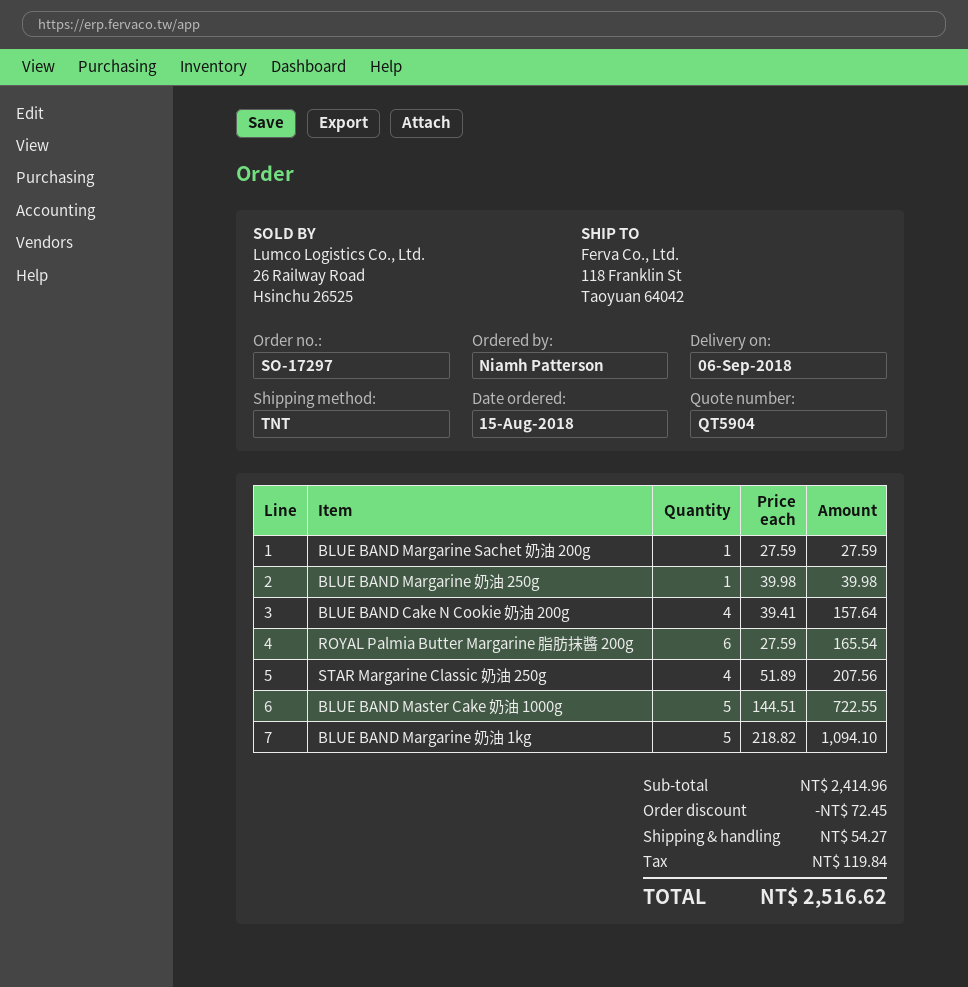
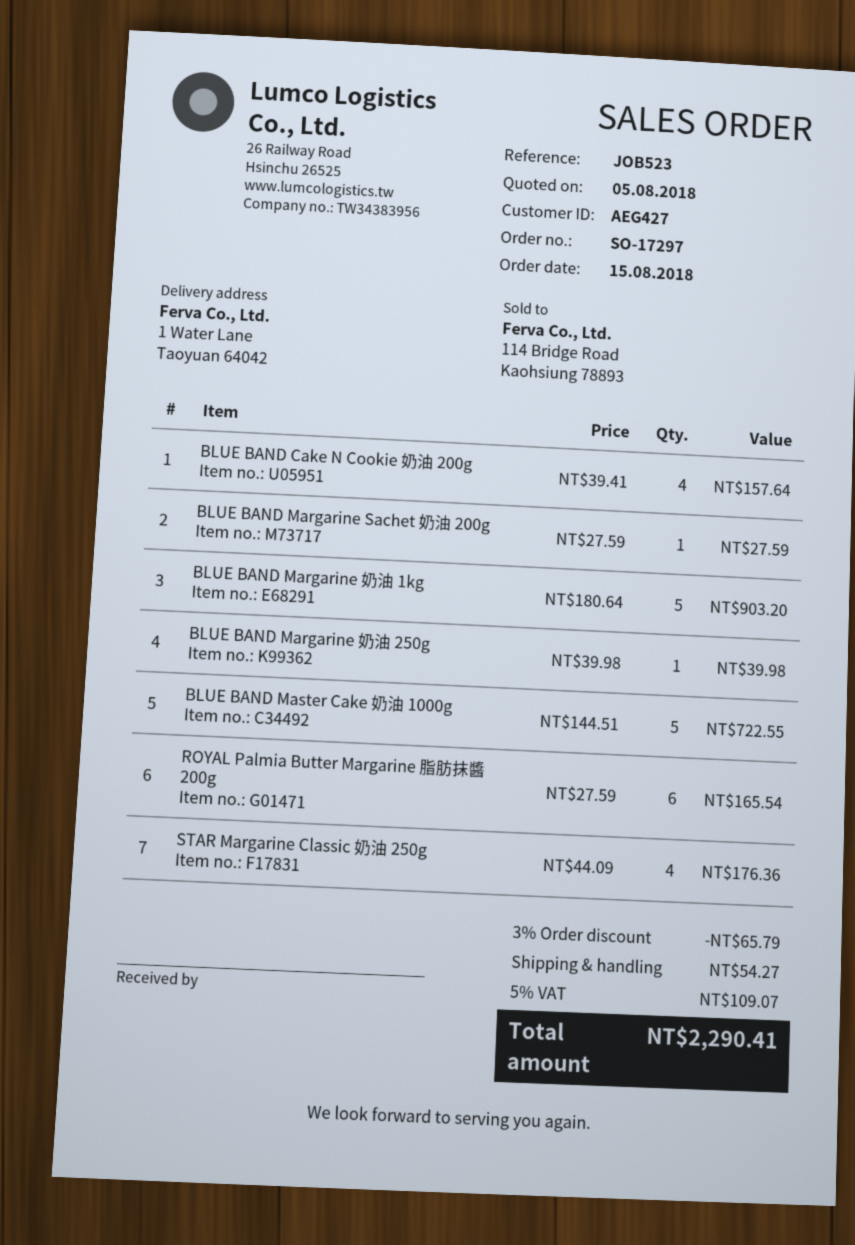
ship to: 118 Franklin St, Taoyuan 64042 -> 1 Water Lane, Taoyuan 64042
STAR Margarine Classic 奶油 250g: 4 x 51.89 = 207.56 -> 4 x 44.09 = 176.36
BLUE BAND Margarine 奶油 1kg: 5 x 218.82 = 1094.10 -> 5 x 180.64 = 903.20
discount: 72.45 -> 65.79
tax: 119.84 -> 109.07
total: 2516.62 -> 2290.41

